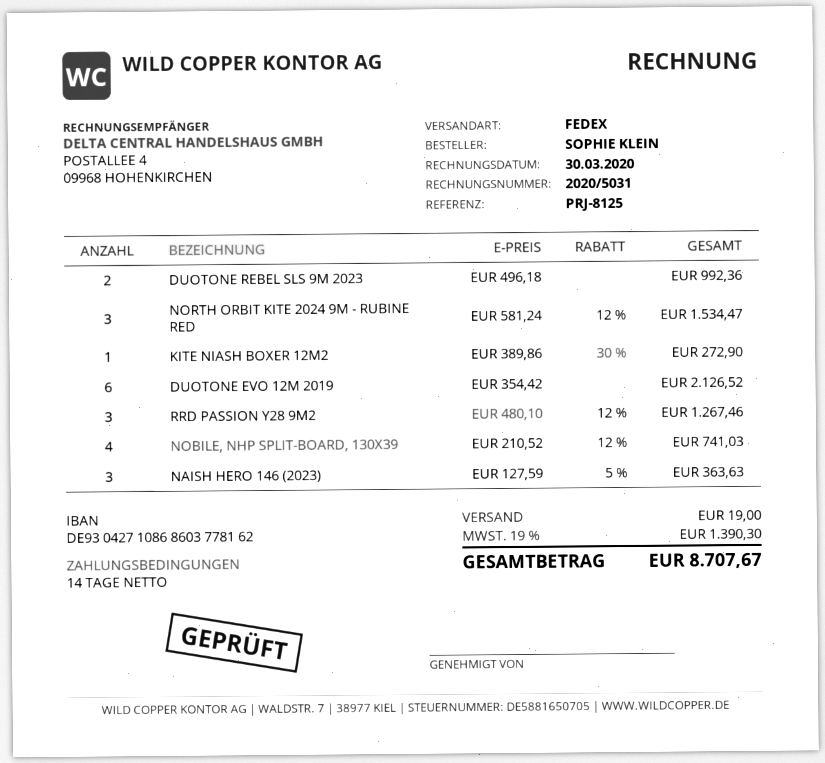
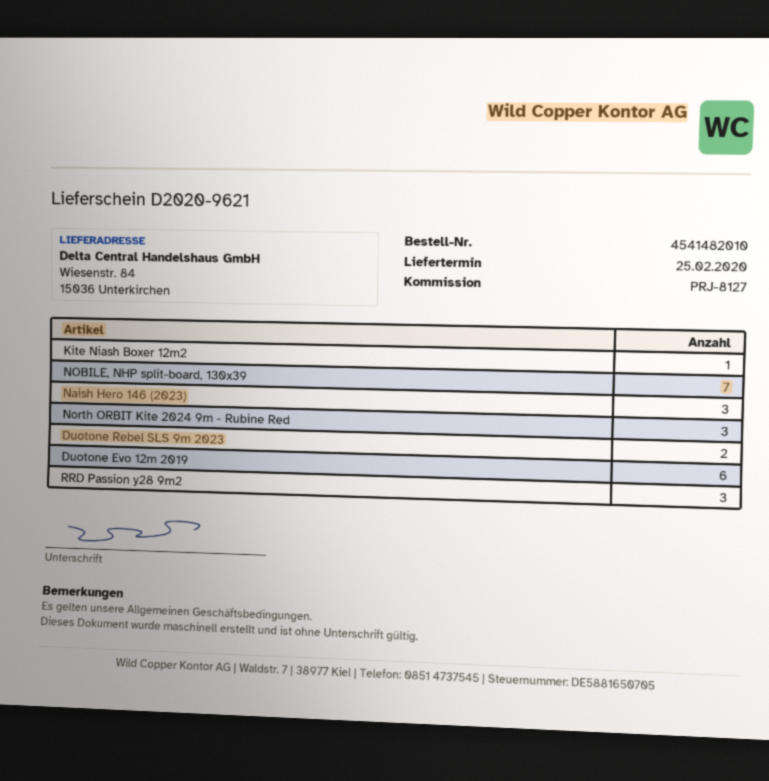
reference: PRJ-8125 -> PRJ-8127
NOBILE, NHP SPLIT-BOARD, 130X39: 4 -> 7

